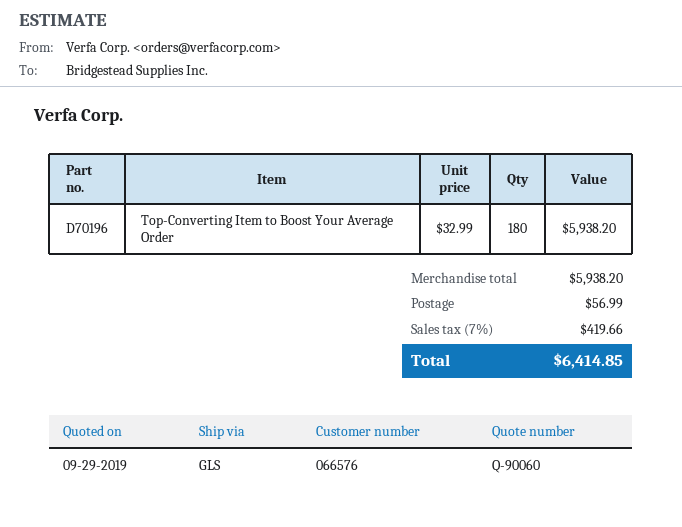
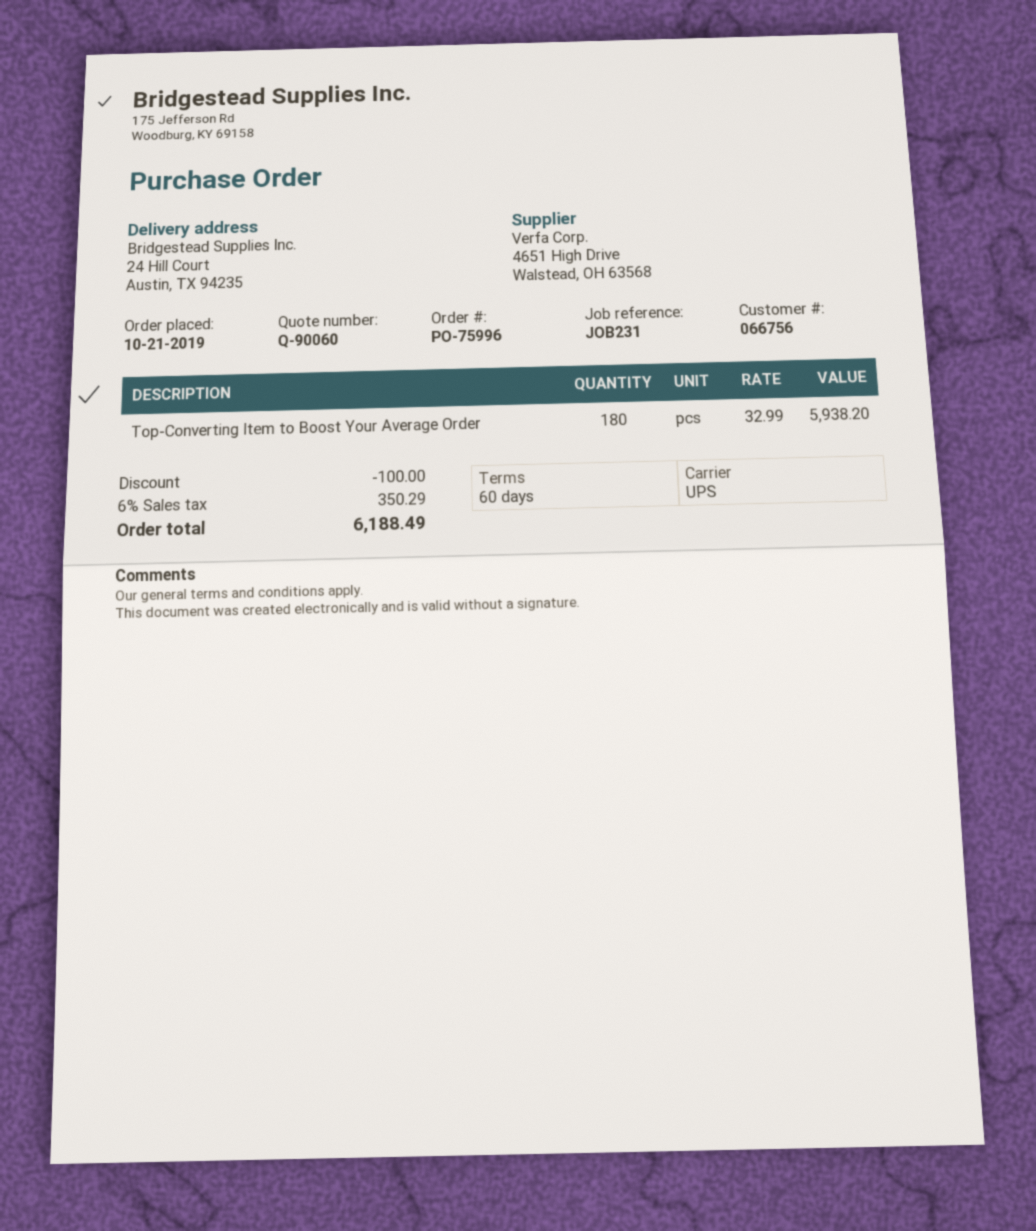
customer number: 066576 -> 066756
shipping method: GLS -> UPS
discount: none -> 100.00
shipping: 56.99 -> none
tax: 7% = 419.66 -> 6% = 350.29
total: 6414.85 -> 6188.49

